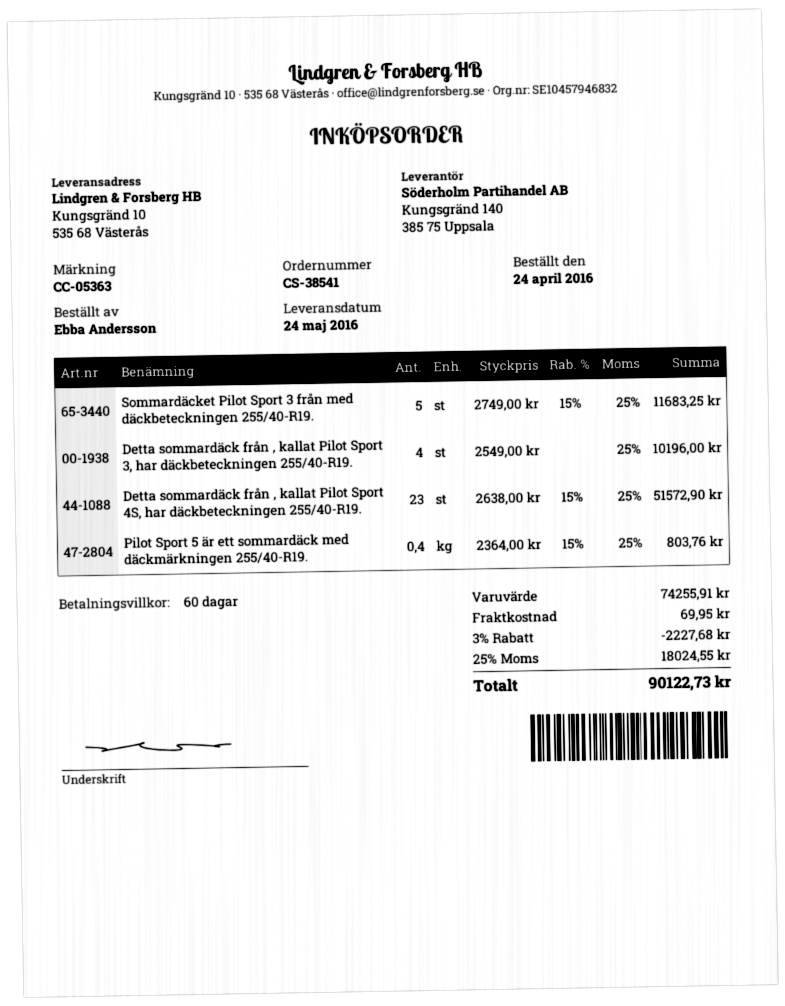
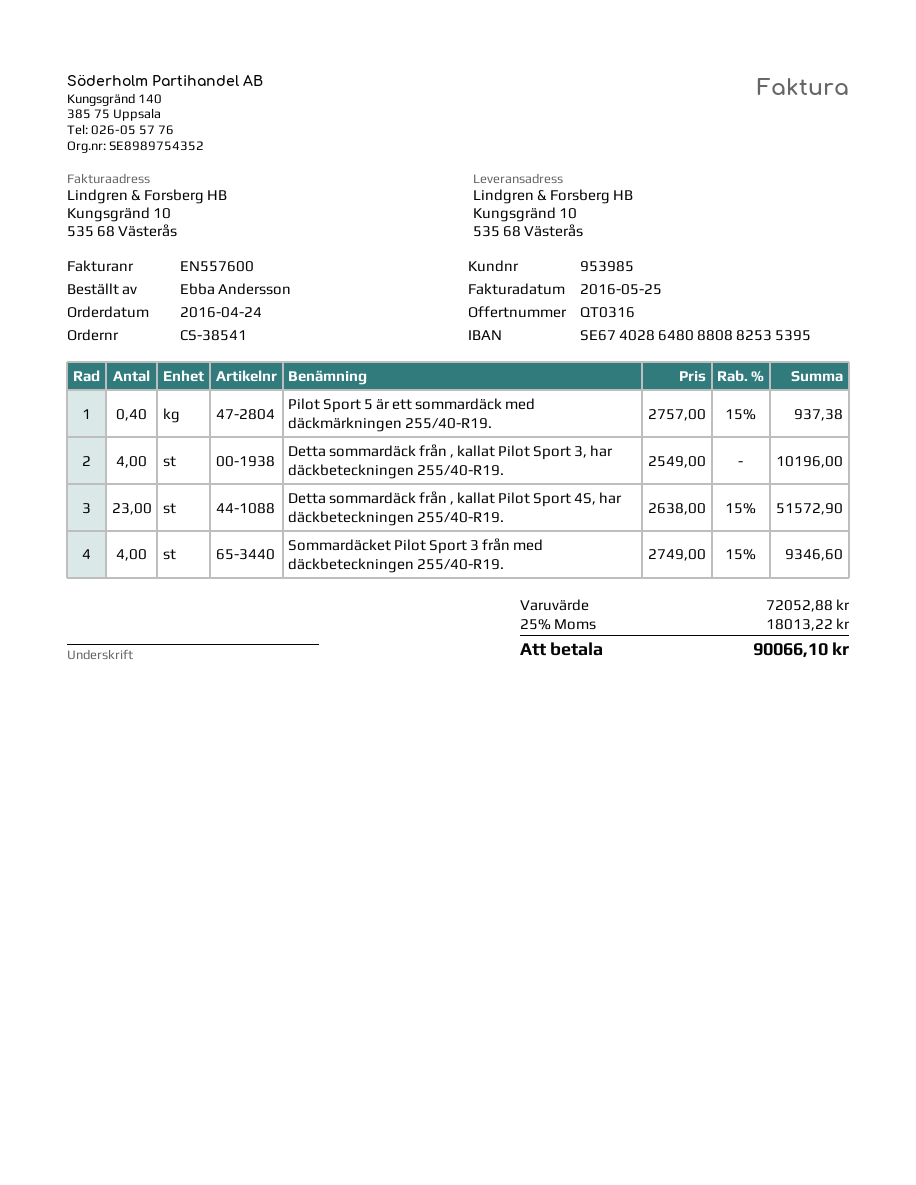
Sommardäcket Pilot Sport 3 från med däckbeteckningen 255/40-R19.: 5 x 2749.00 - 15% = 11683.25 -> 4 x 2749.00 - 15% = 9346.60
Pilot Sport 5 är ett sommardäck med däckmärkningen 255/40-R19.: 0.4 x 2364.00 - 15% = 803.76 -> 0.4 x 2757.00 - 15% = 937.38
subtotal: 74255.91 -> 72052.88
discount: 3% = 2227.68 -> none
shipping: 69.95 -> none
tax: 25% = 18024.55 -> 25% = 18013.22
total: 90122.73 -> 90066.10

